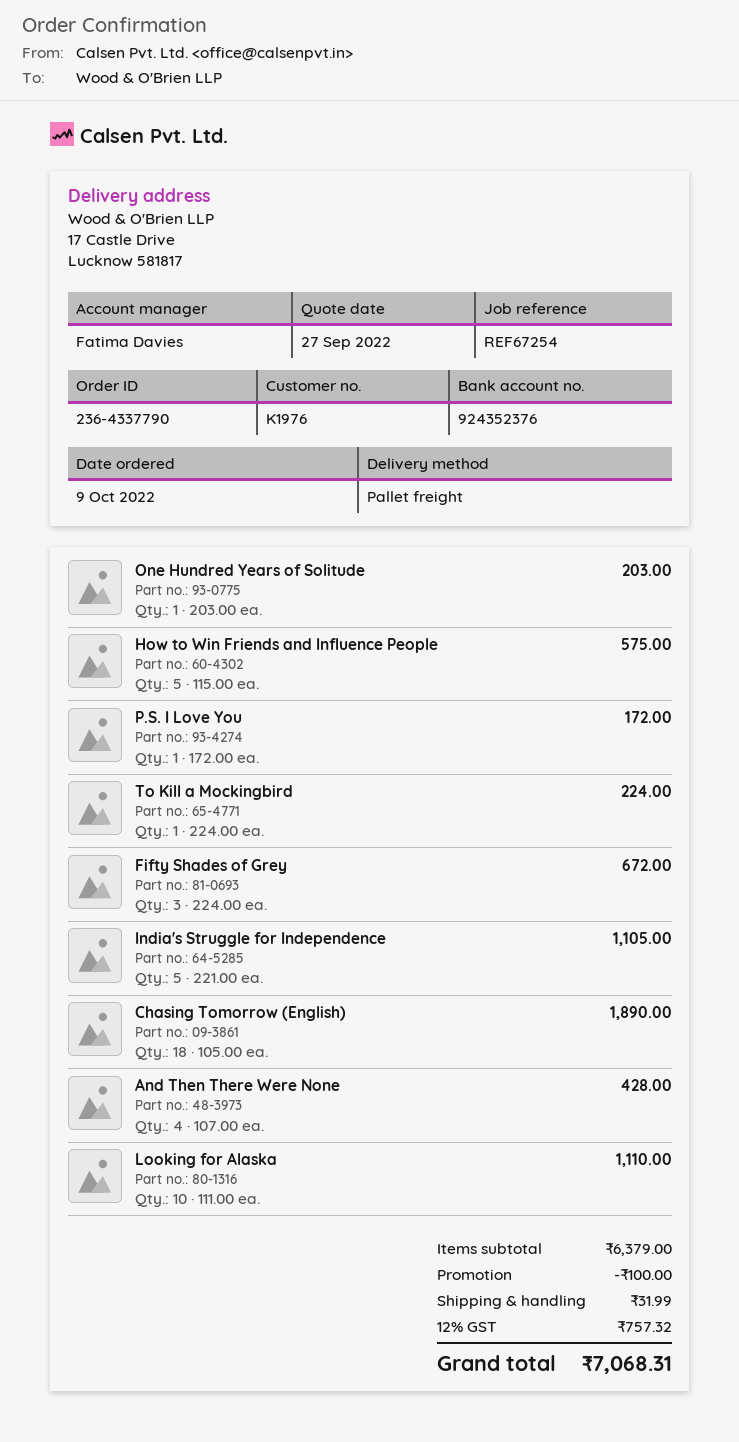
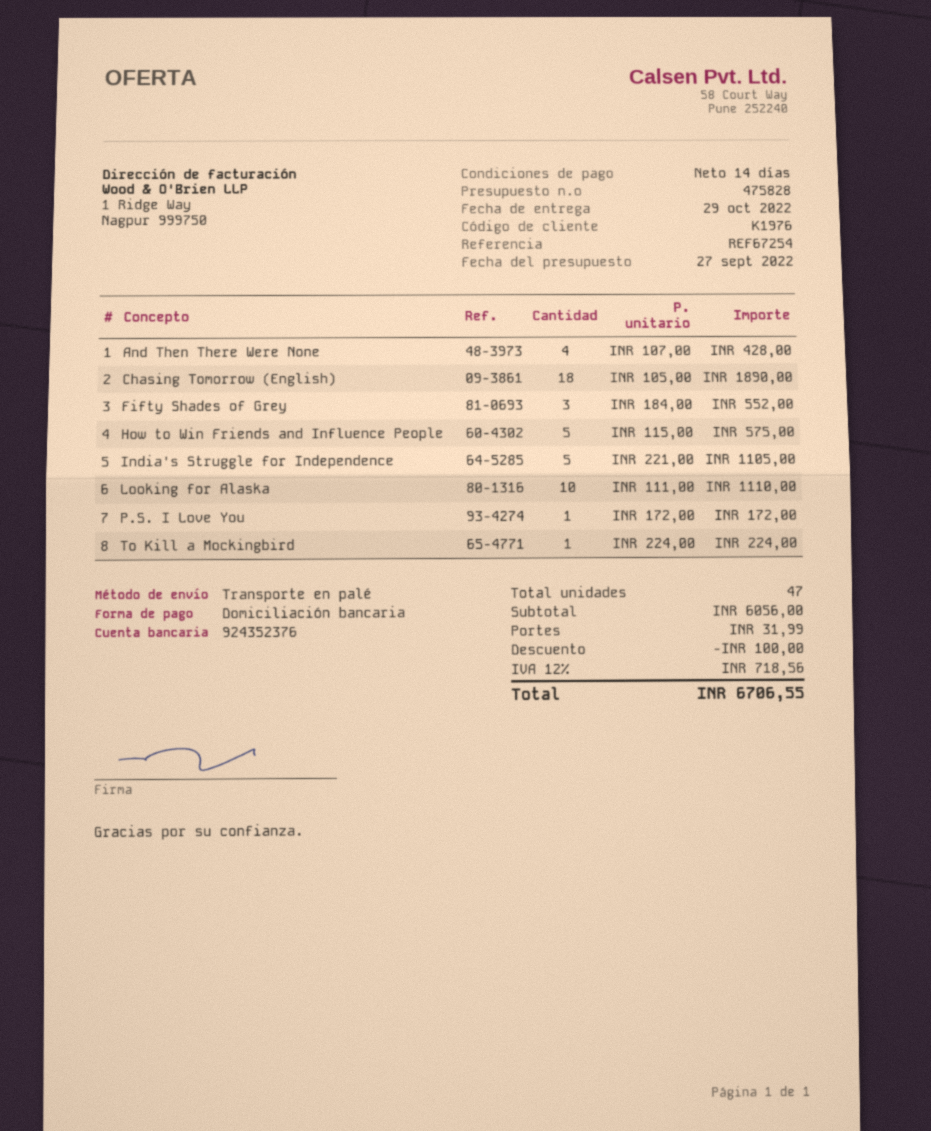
One Hundred Years of Solitude: 1 x 203.00 = 203.00 -> none
Fifty Shades of Grey: 3 x 224.00 = 672.00 -> 3 x 184.00 = 552.00
subtotal: 6379.00 -> 6056.00
tax: 12% = 757.32 -> 12% = 718.56
total: 7068.31 -> 6706.55

